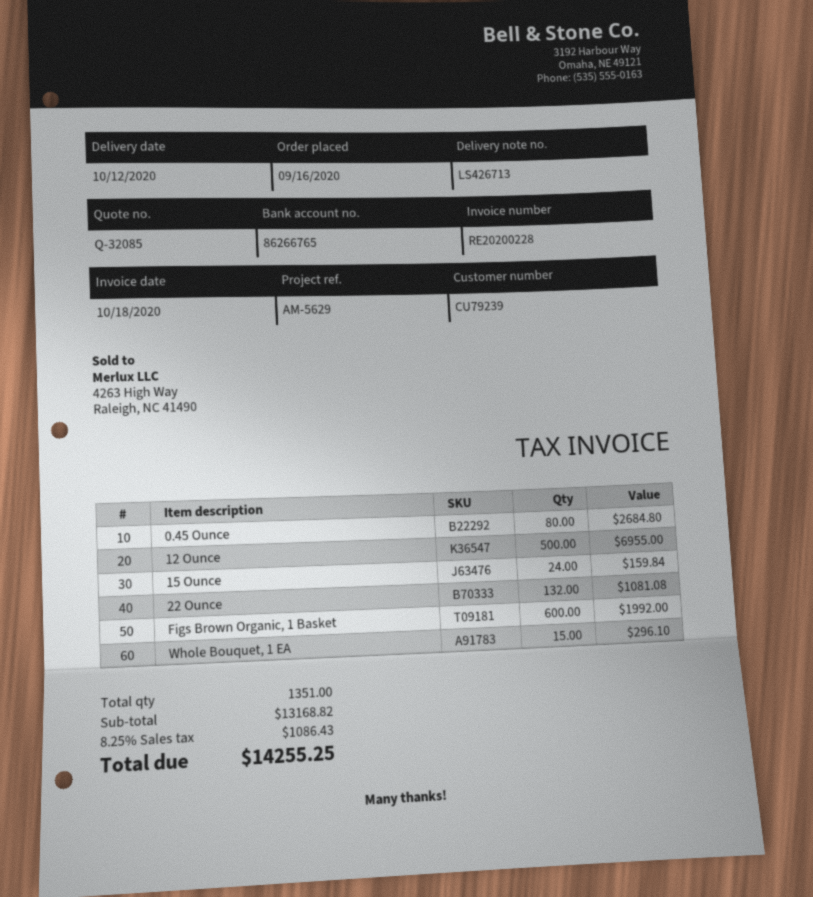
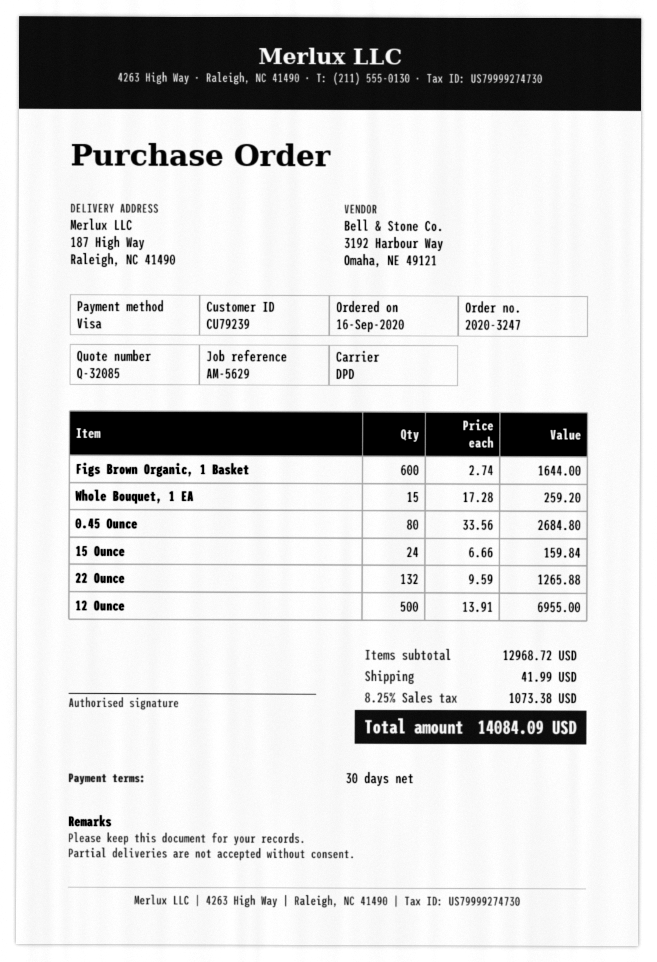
22 Ounce: 132 for 1081.08 -> 132 for 1265.88
Figs Brown Organic, 1 Basket: 600 for 1992.00 -> 600 for 1644.00
Whole Bouquet, 1 EA: 15 for 296.10 -> 15 for 259.20
subtotal: 13168.82 -> 12968.72
shipping: none -> 41.99
tax: 8.25% = 1086.43 -> 8.25% = 1073.38
total: 14255.25 -> 14084.09

